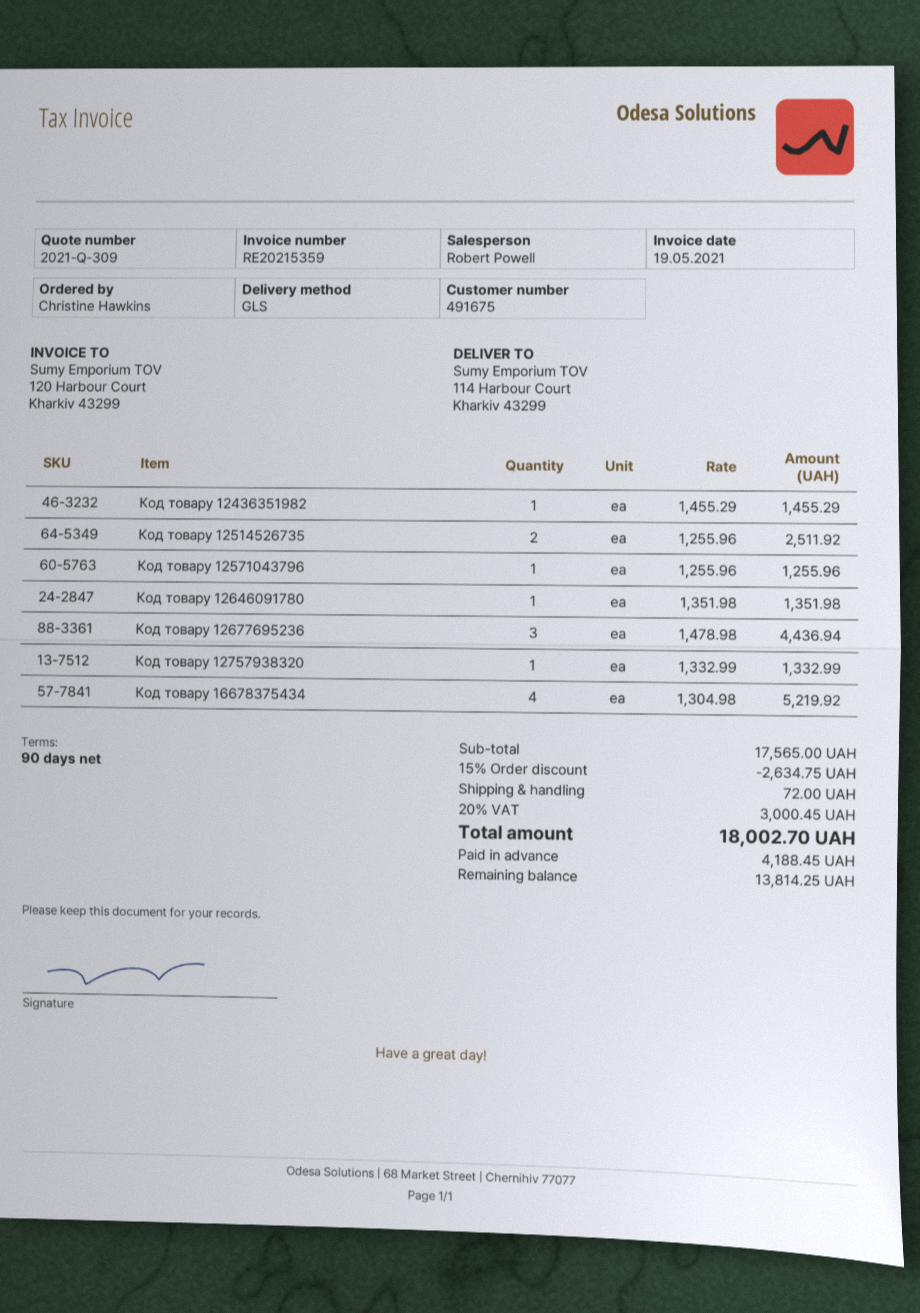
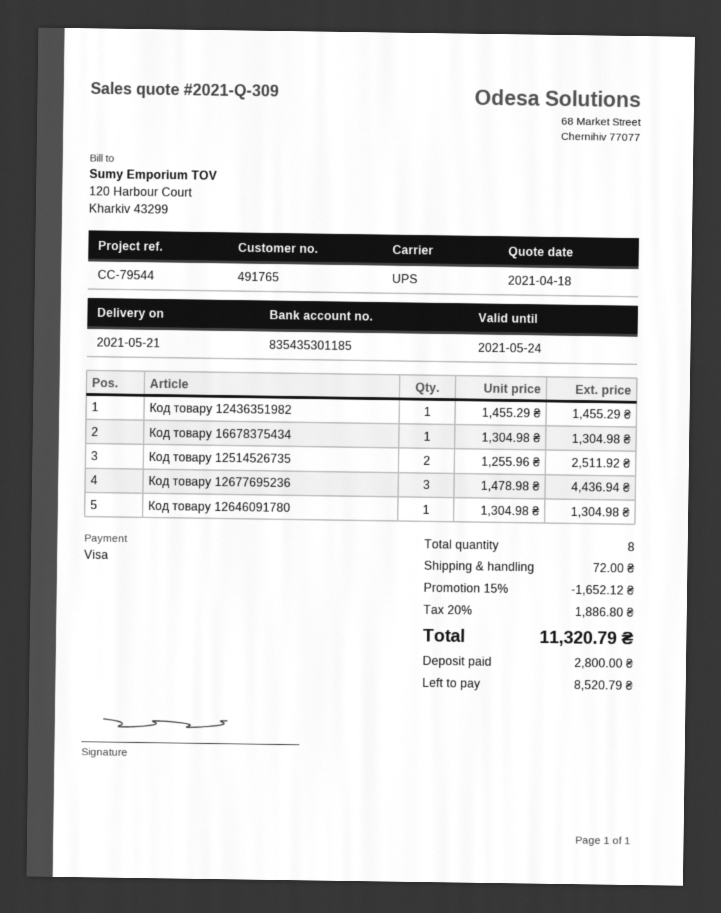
customer number: 491675 -> 491765
shipping method: GLS -> UPS
Код товару 12571043796: 1 x 1255.96 = 1255.96 -> none
Код товару 12646091780: 1 x 1351.98 = 1351.98 -> 1 x 1304.98 = 1304.98
Код товару 12757938320: 1 x 1332.99 = 1332.99 -> none
Код товару 16678375434: 4 x 1304.98 = 5219.92 -> 1 x 1304.98 = 1304.98
discount: 15% = 2634.75 -> 15% = 1652.12
tax: 20% = 3000.45 -> 20% = 1886.80
total: 18002.70 -> 11320.79
deposit: 4188.45 -> 2800.00
balance: 13814.25 -> 8520.79

